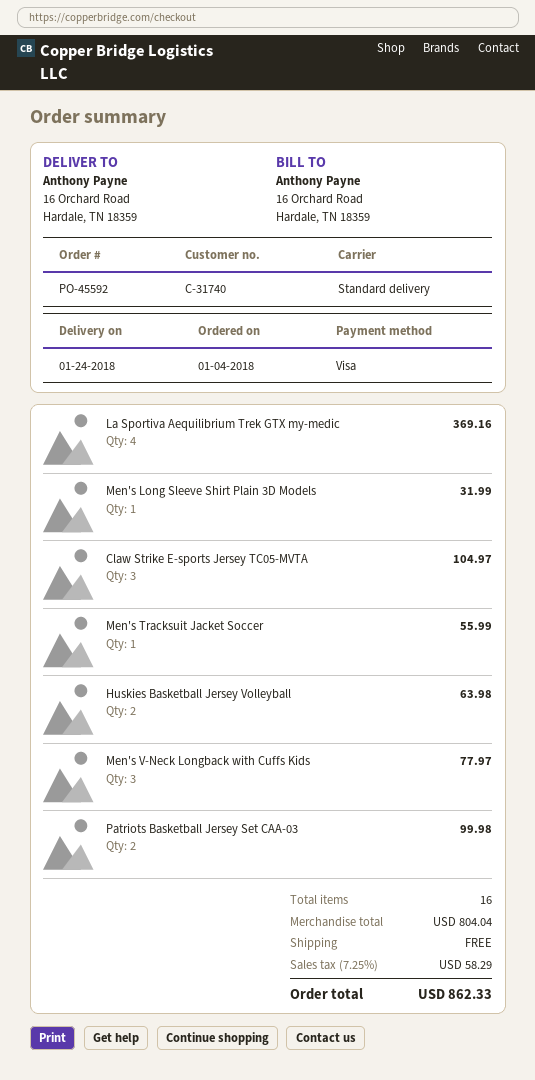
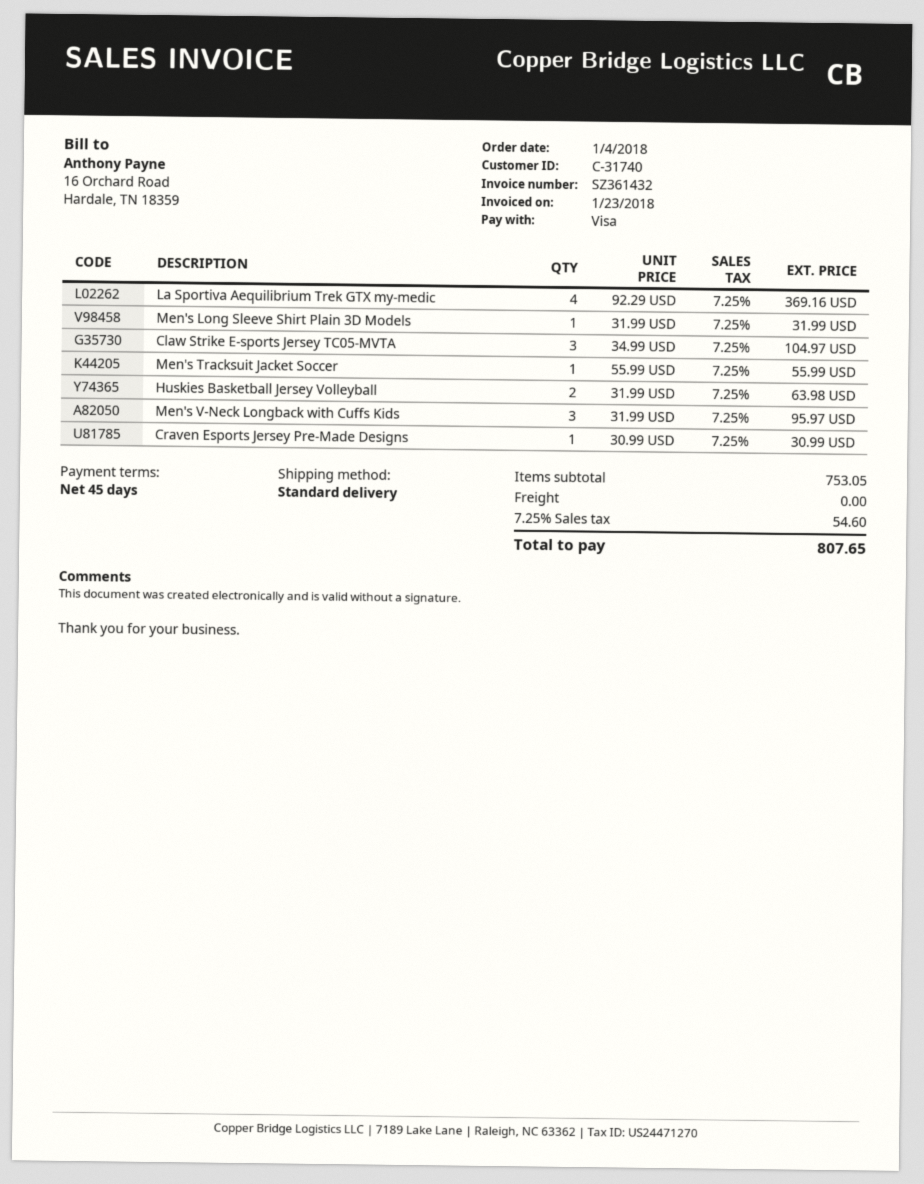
Men's V-Neck Longback with Cuffs Kids: 3 for 77.97 -> 3 for 95.97
Patriots Basketball Jersey Set CAA-03: 2 for 99.98 -> none
Craven Esports Jersey Pre-Made Designs: none -> 1 for 30.99
subtotal: 804.04 -> 753.05
tax: 7.25% = 58.29 -> 7.25% = 54.60
total: 862.33 -> 807.65

